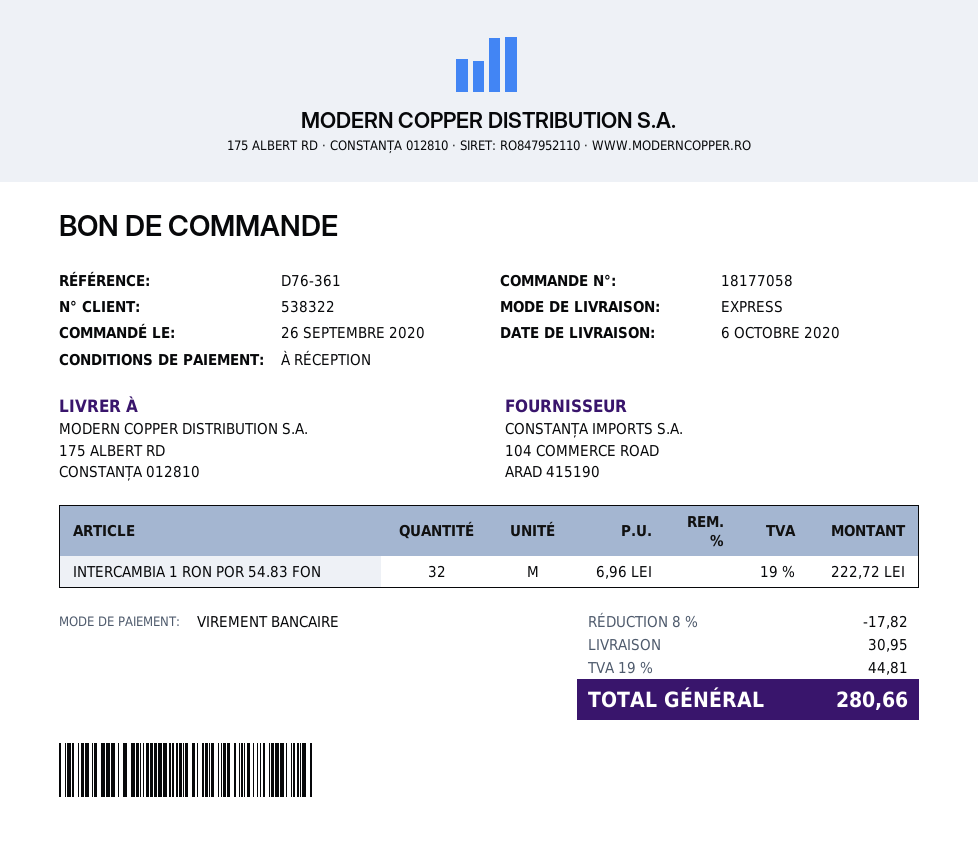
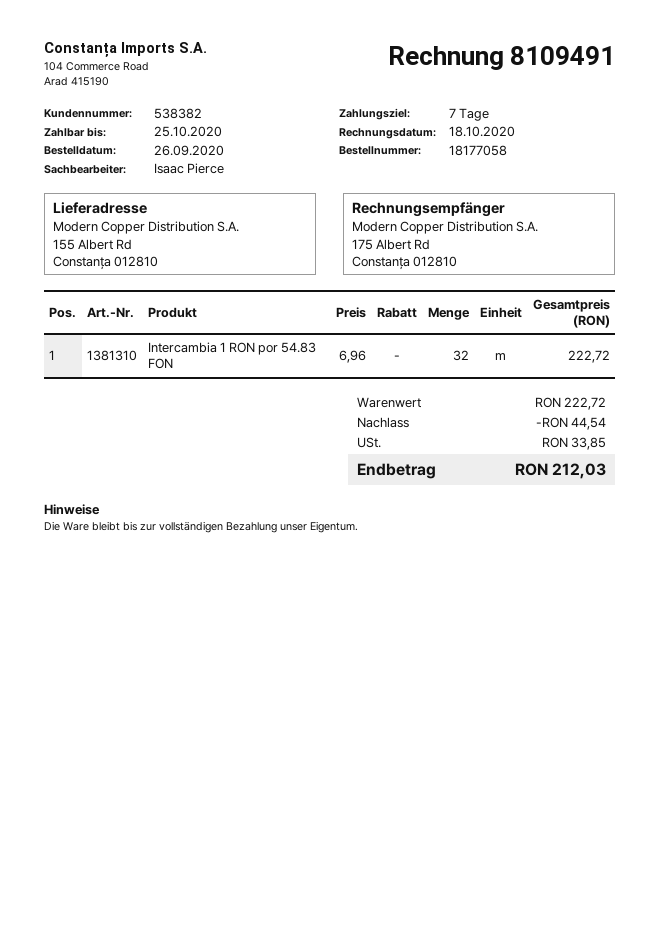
payment terms: on receipt -> 7 days
customer number: 538322 -> 538382
ship to: 175 ALBERT RD, CONSTANȚA 012810 -> 155 Albert Rd, Constanța 012810
discount: 17.82 -> 44.54
shipping: 30.95 -> none
tax: 44.81 -> 33.85
total: 280.66 -> 212.03

